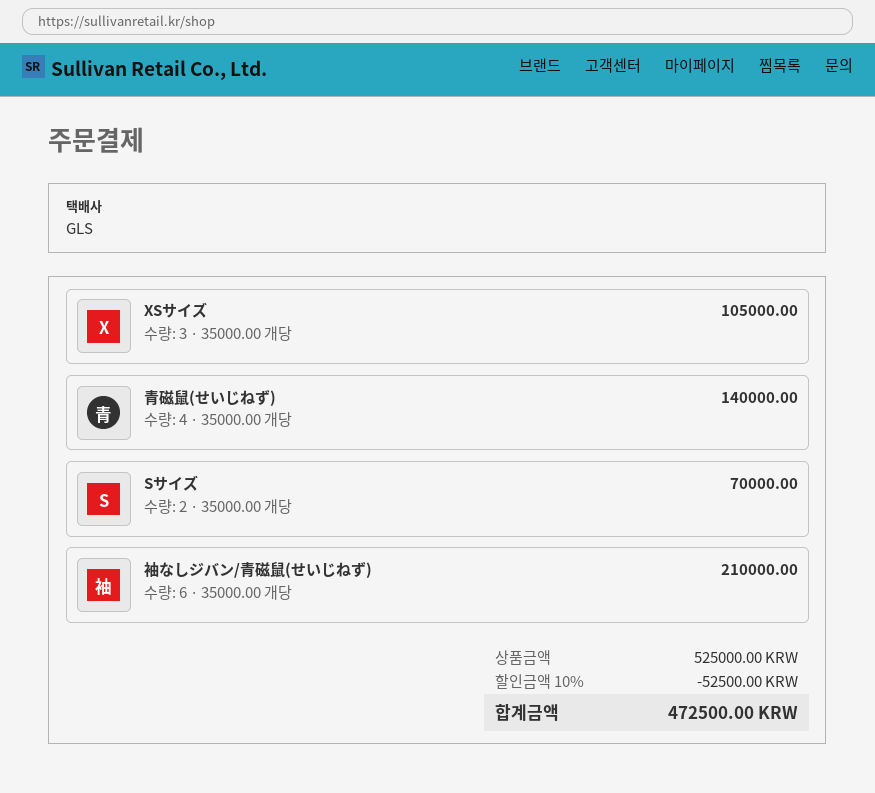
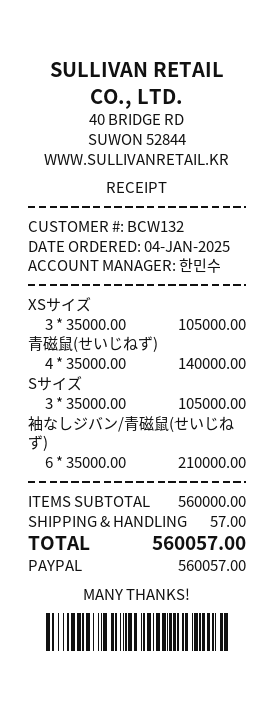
Sサイズ: 2 x 35000.00 = 70000.00 -> 3 x 35000.00 = 105000.00
subtotal: 525000.00 -> 560000.00
discount: 10% = 52500.00 -> none
shipping: none -> 57.00
total: 472500.00 -> 560057.00

